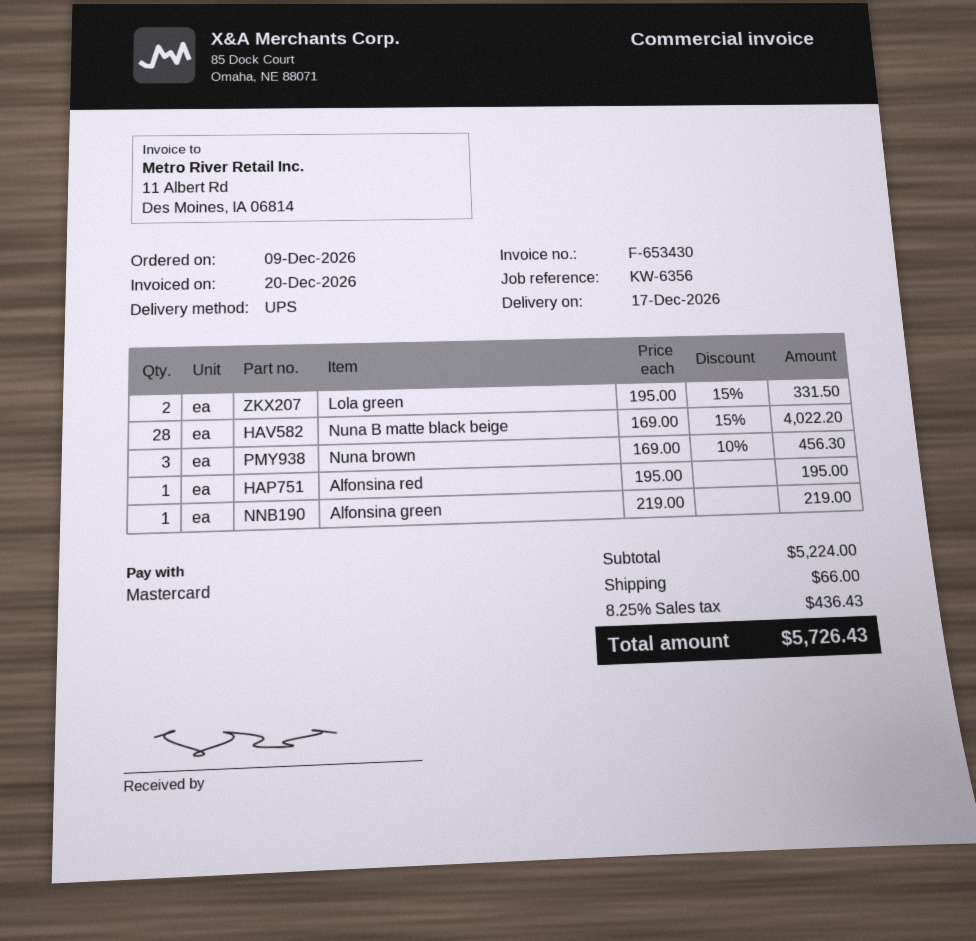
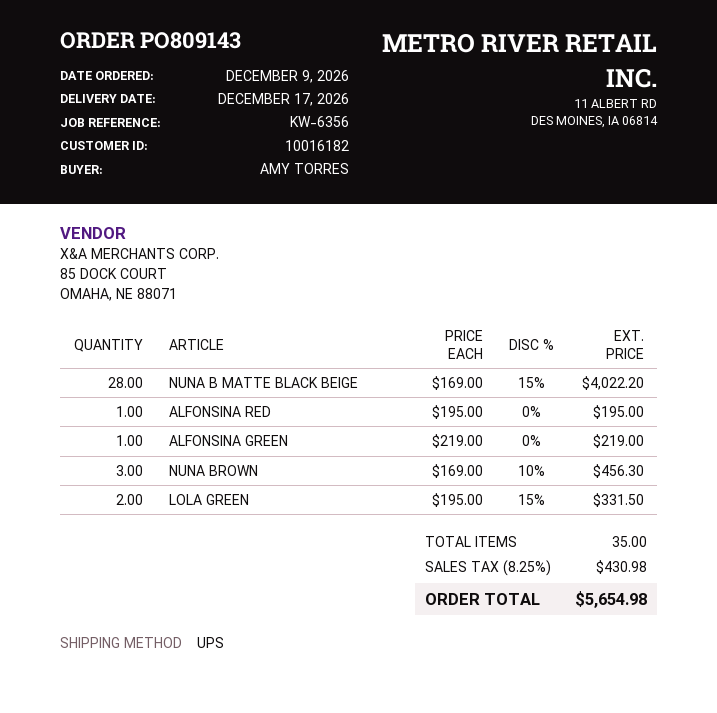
shipping: 66.00 -> none
tax: 8.25% = 436.43 -> 8.25% = 430.98
total: 5726.43 -> 5654.98

